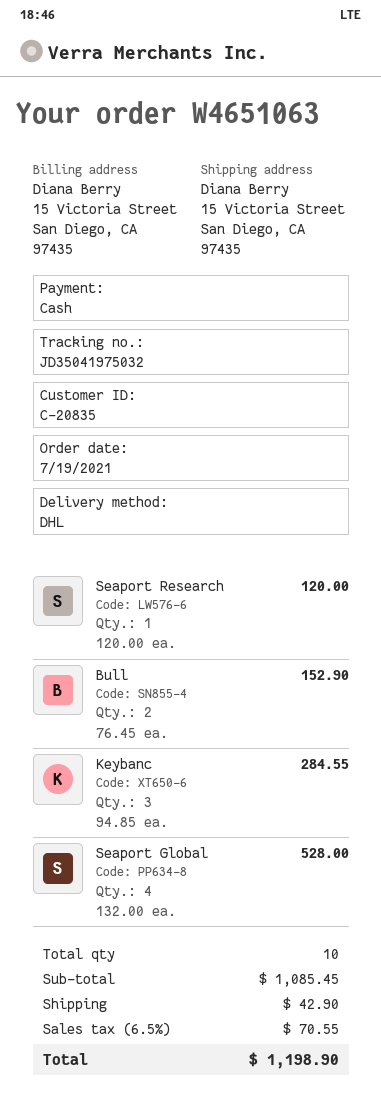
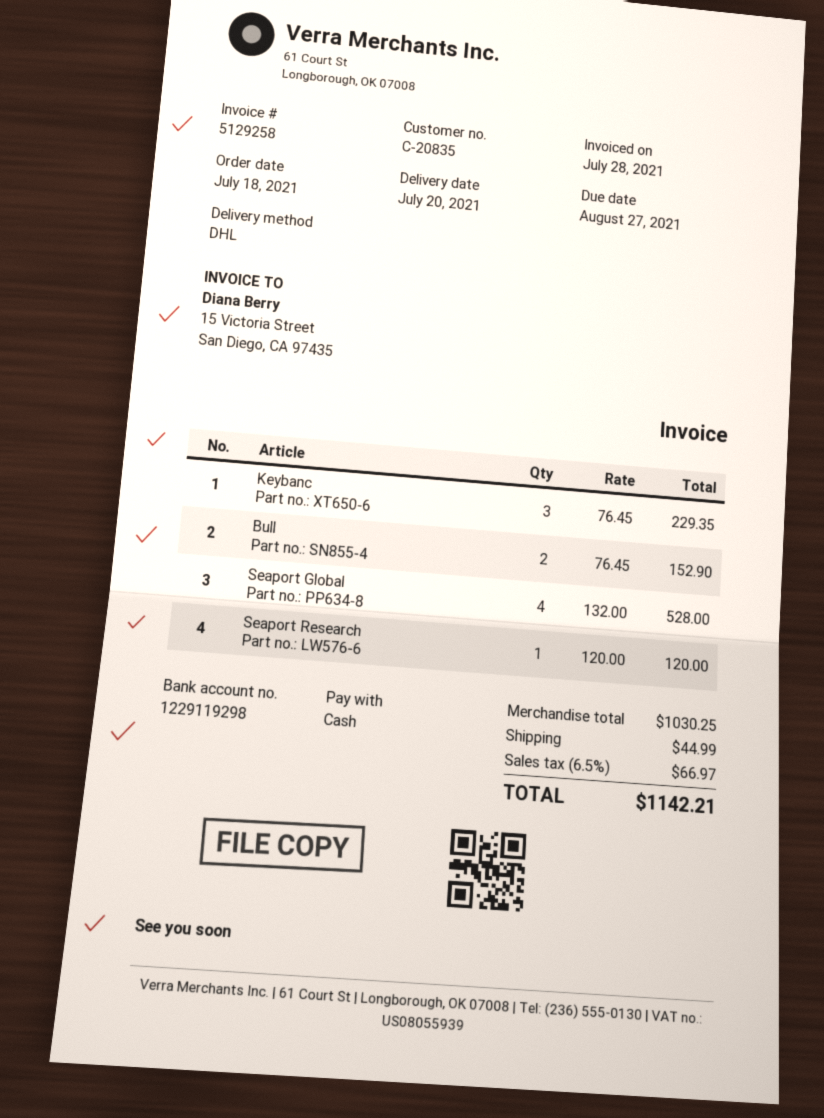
order date: 2021-07-19 -> 2021-07-18
Keybanc: 3 x 94.85 = 284.55 -> 3 x 76.45 = 229.35
subtotal: 1085.45 -> 1030.25
shipping: 42.90 -> 44.99
tax: 6.5% = 70.55 -> 6.5% = 66.97
total: 1198.90 -> 1142.21

